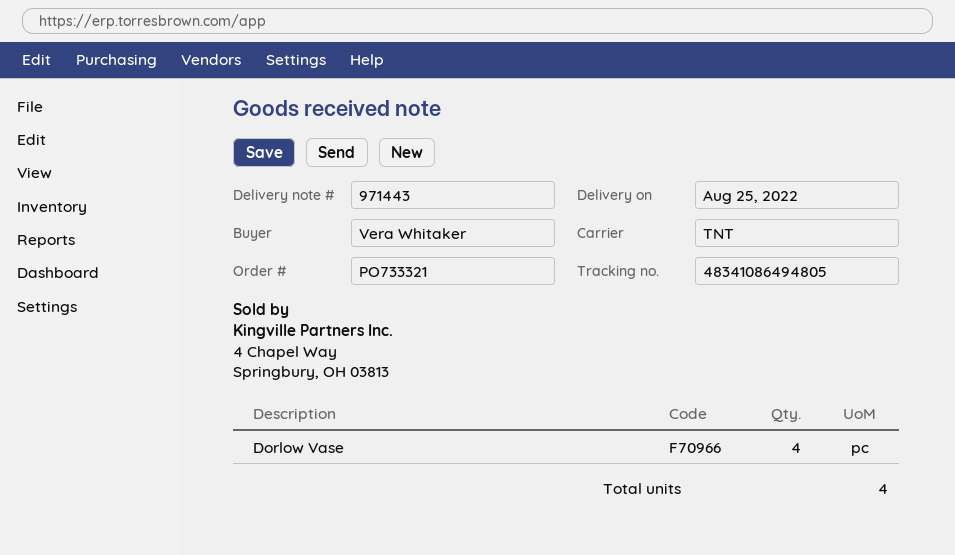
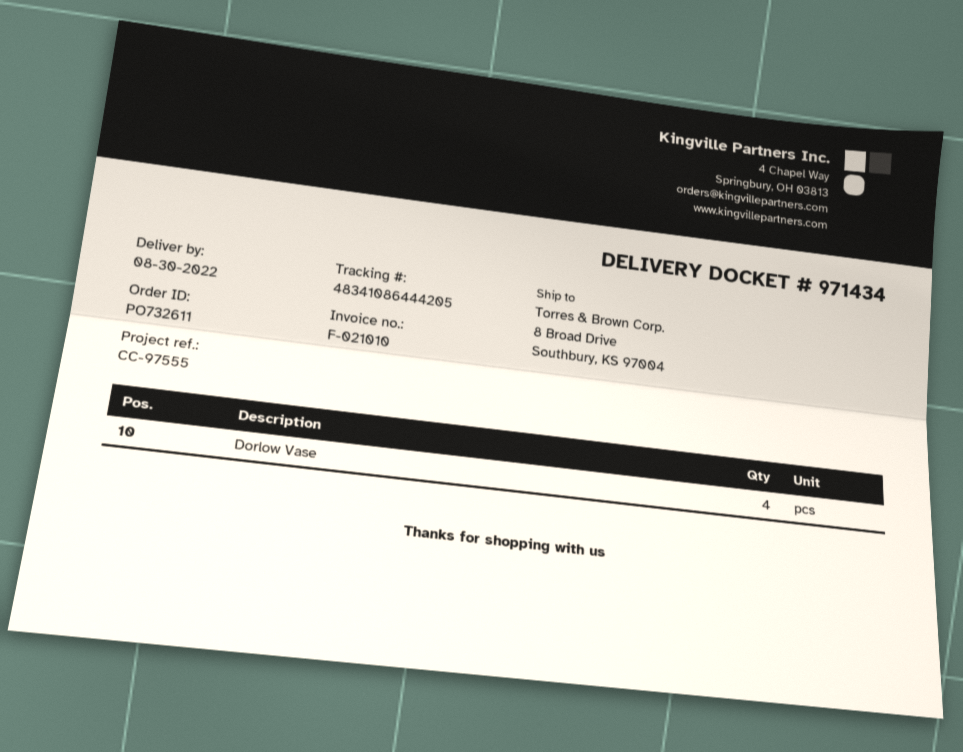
order number: PO733321 -> PO732611
delivery note number: 971443 -> 971434
delivery date: 2022-08-25 -> 2022-08-30
tracking number: 48341086494805 -> 48341086444205

